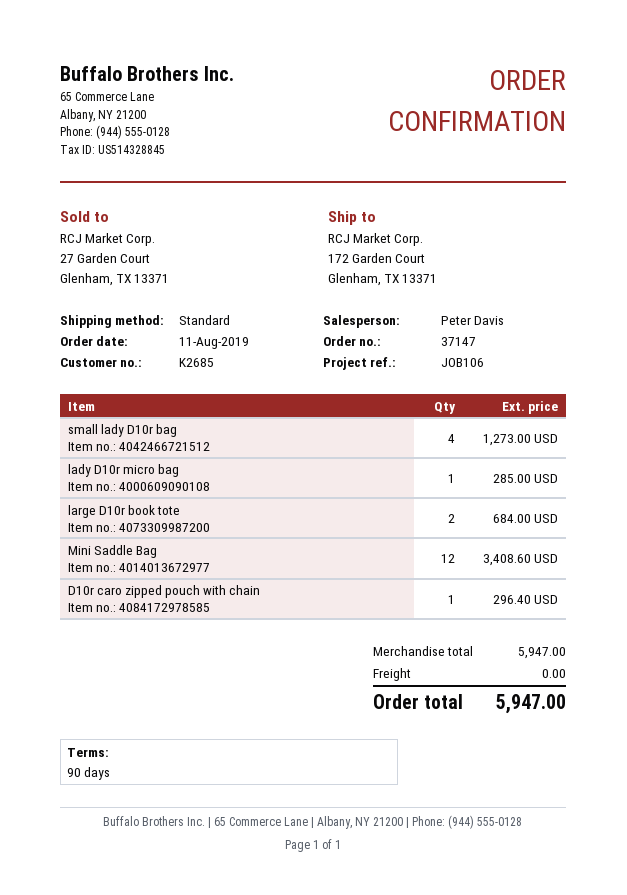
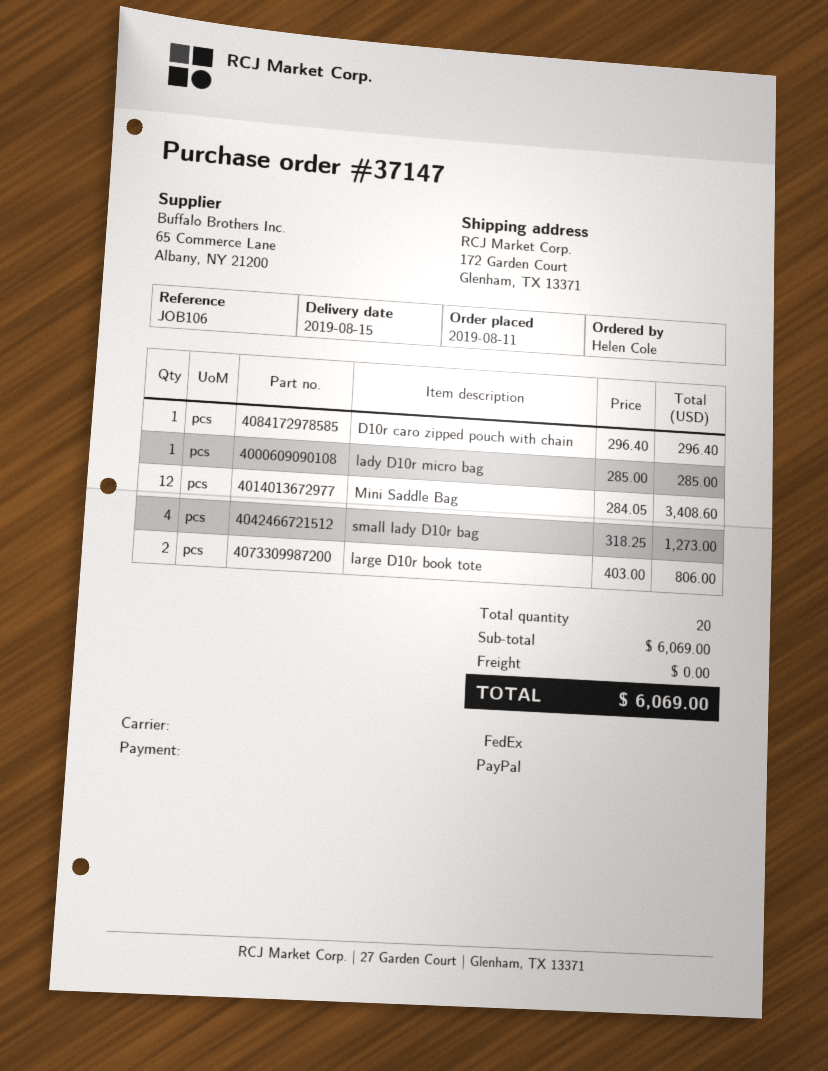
shipping method: standard -> FedEx
large D10r book tote: 2 for 684.00 -> 2 for 806.00
subtotal: 5947.00 -> 6069.00
total: 5947.00 -> 6069.00

